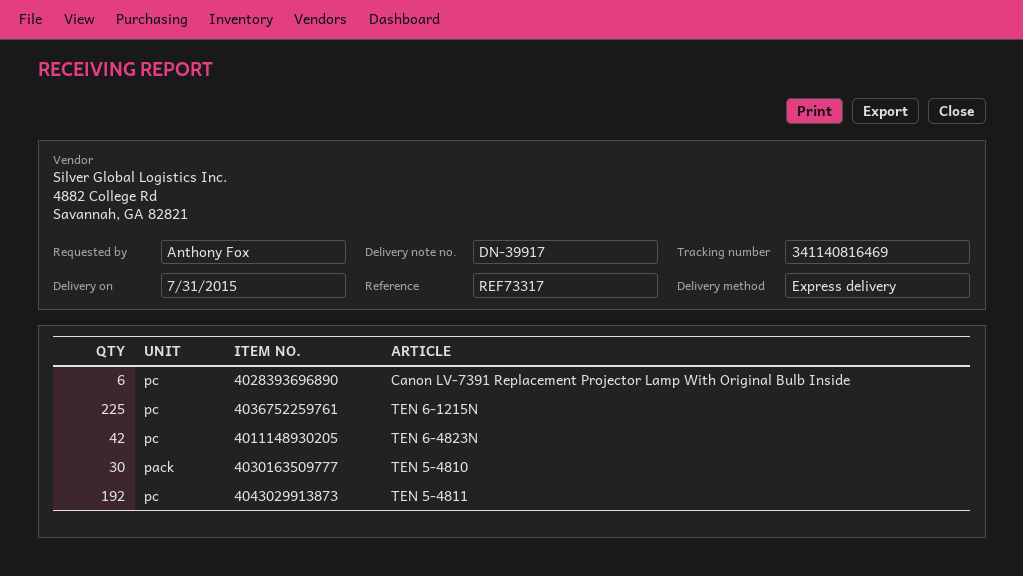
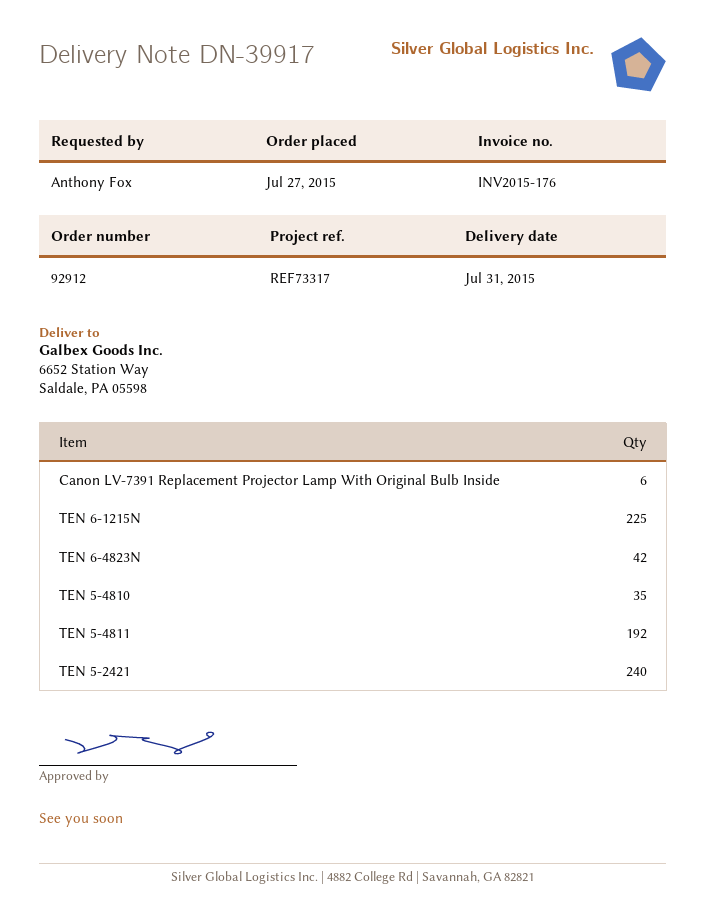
TEN 5-4810: 30 -> 35
TEN 5-2421: none -> 240

